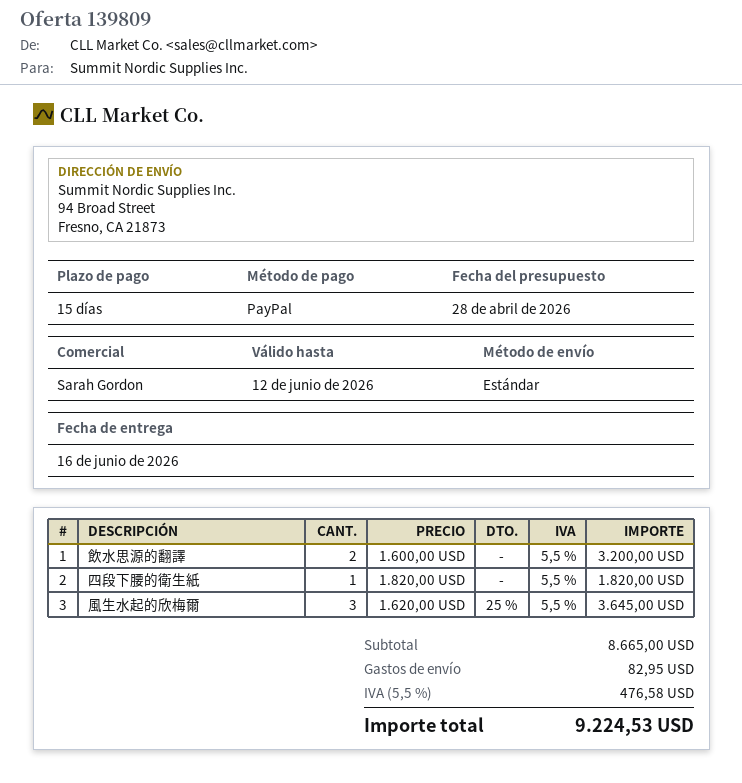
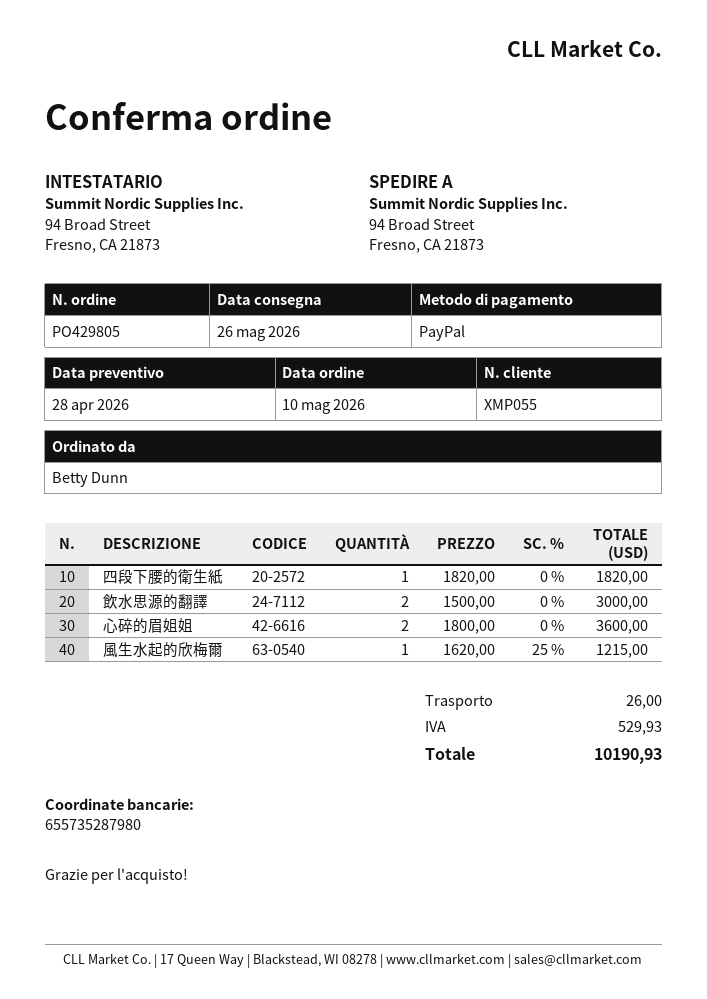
delivery date: 2026-06-16 -> 2026-05-26
飲水思源的翻譯: 2 x 1600.00 = 3200.00 -> 2 x 1500.00 = 3000.00
風生水起的欣梅爾: 3 x 1620.00 - 25% = 3645.00 -> 1 x 1620.00 - 25% = 1215.00
心碎的眉姐姐: none -> 2 x 1800.00 = 3600.00
shipping: 82.95 -> 26.00
tax: 476.58 -> 529.93
total: 9224.53 -> 10190.93

